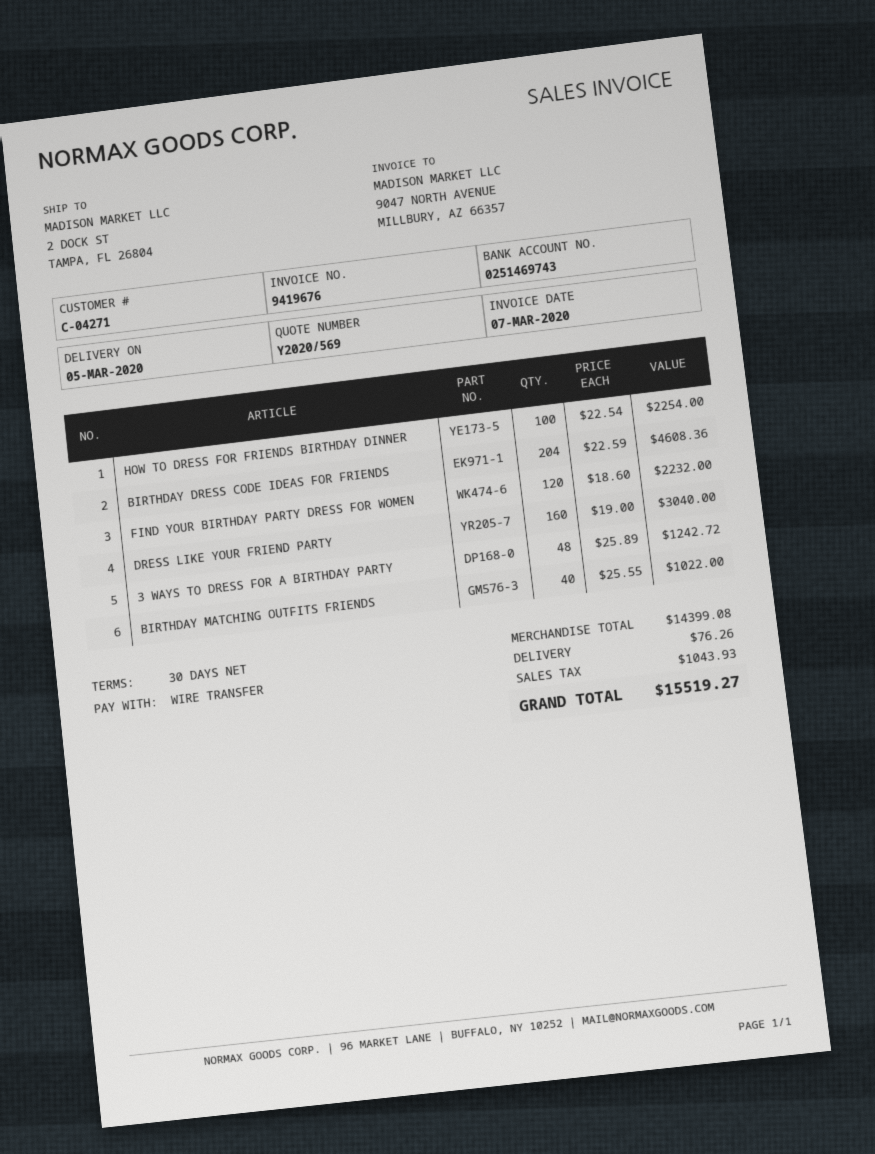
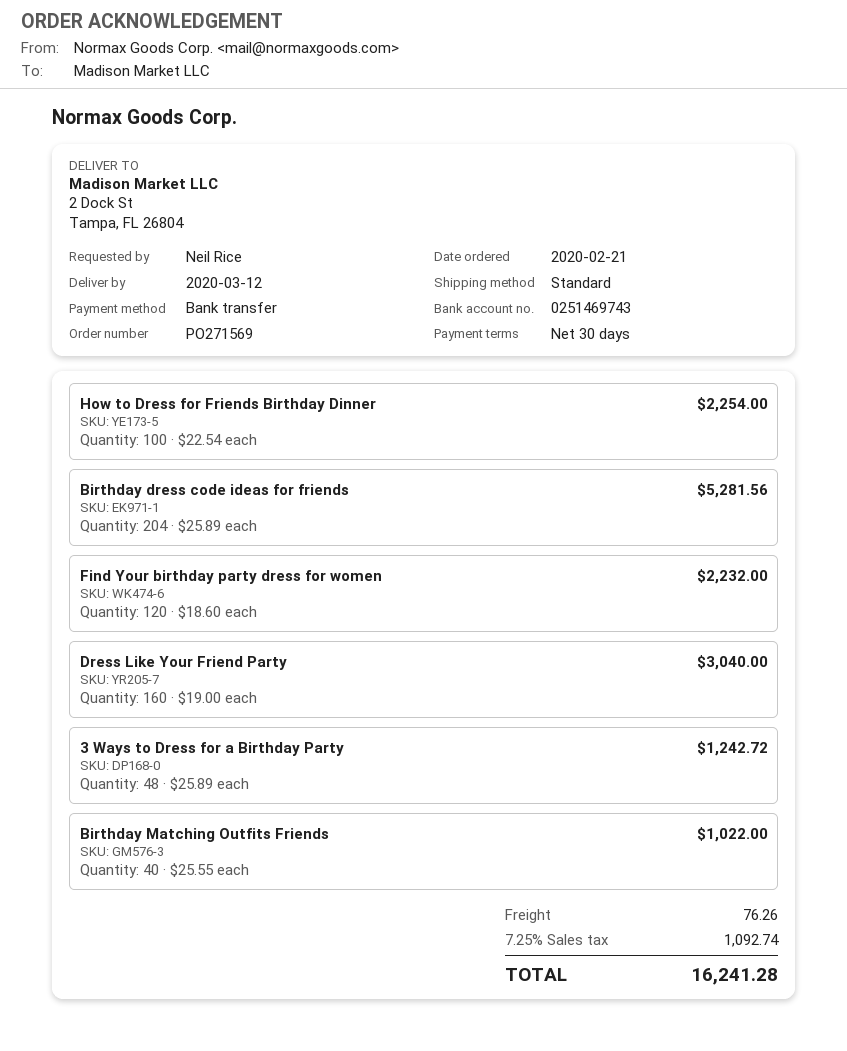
delivery date: 2020-03-05 -> 2020-03-12
BIRTHDAY DRESS CODE IDEAS FOR FRIENDS: 204 x 22.59 = 4608.36 -> 204 x 25.89 = 5281.56
tax: 1043.93 -> 1092.74
total: 15519.27 -> 16241.28

